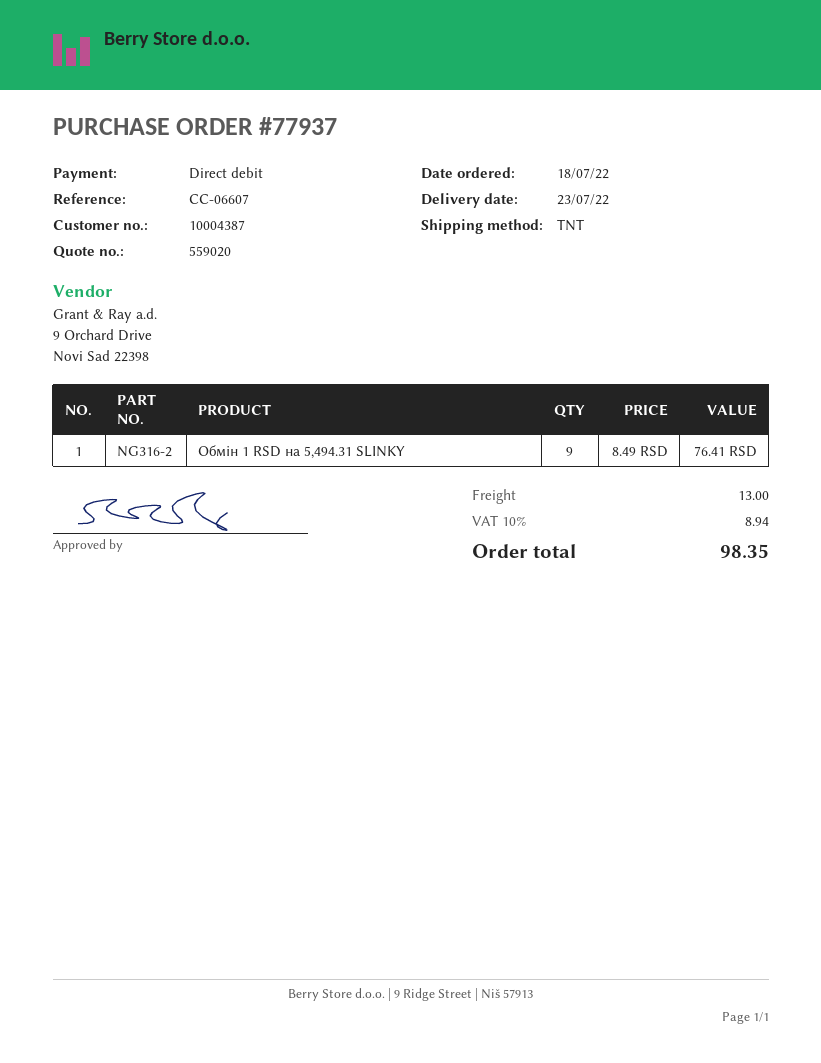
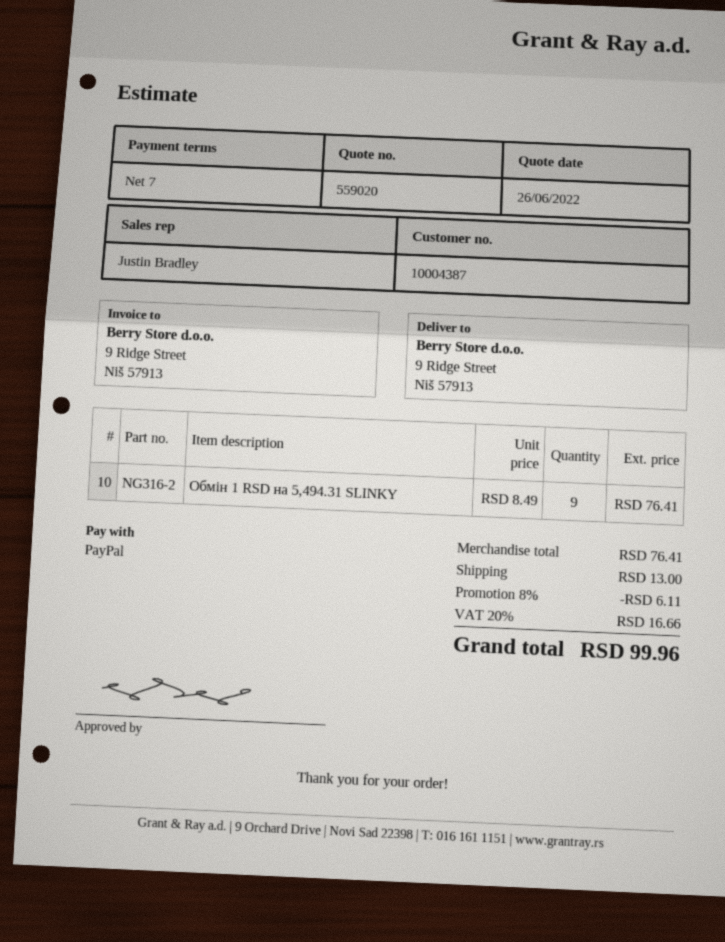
payment method: direct debit -> PayPal
discount: none -> 8% = 6.11
tax: 10% = 8.94 -> 20% = 16.66
total: 98.35 -> 99.96

